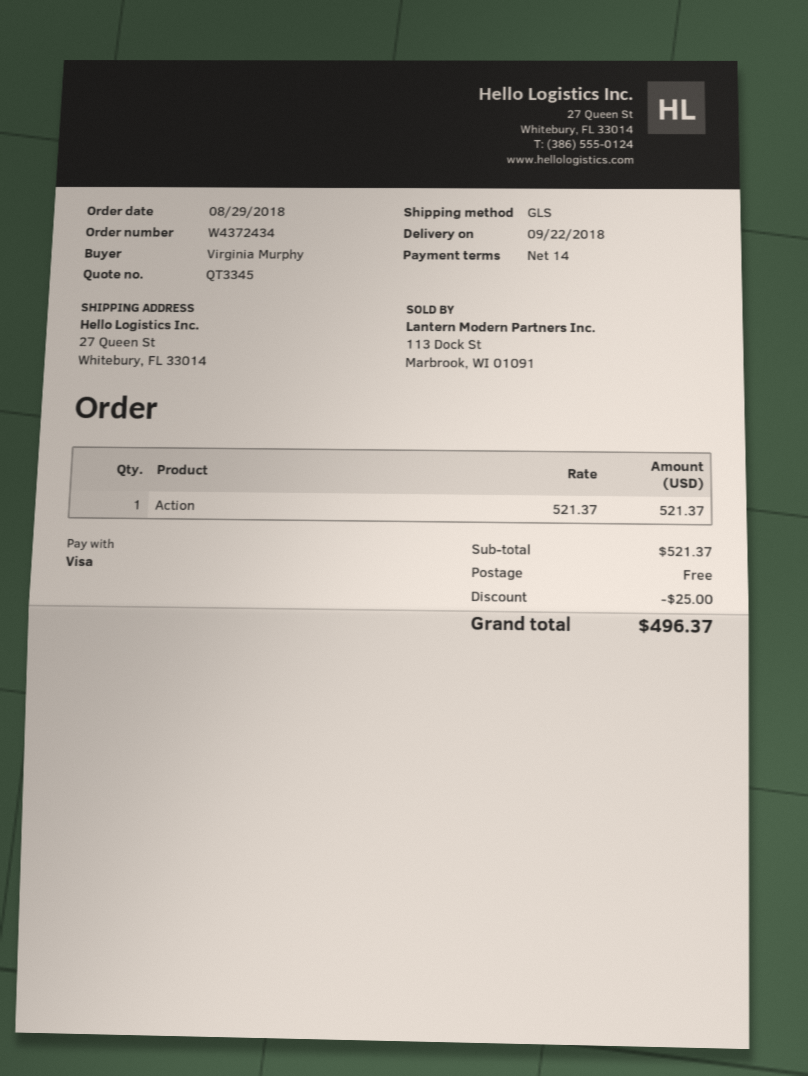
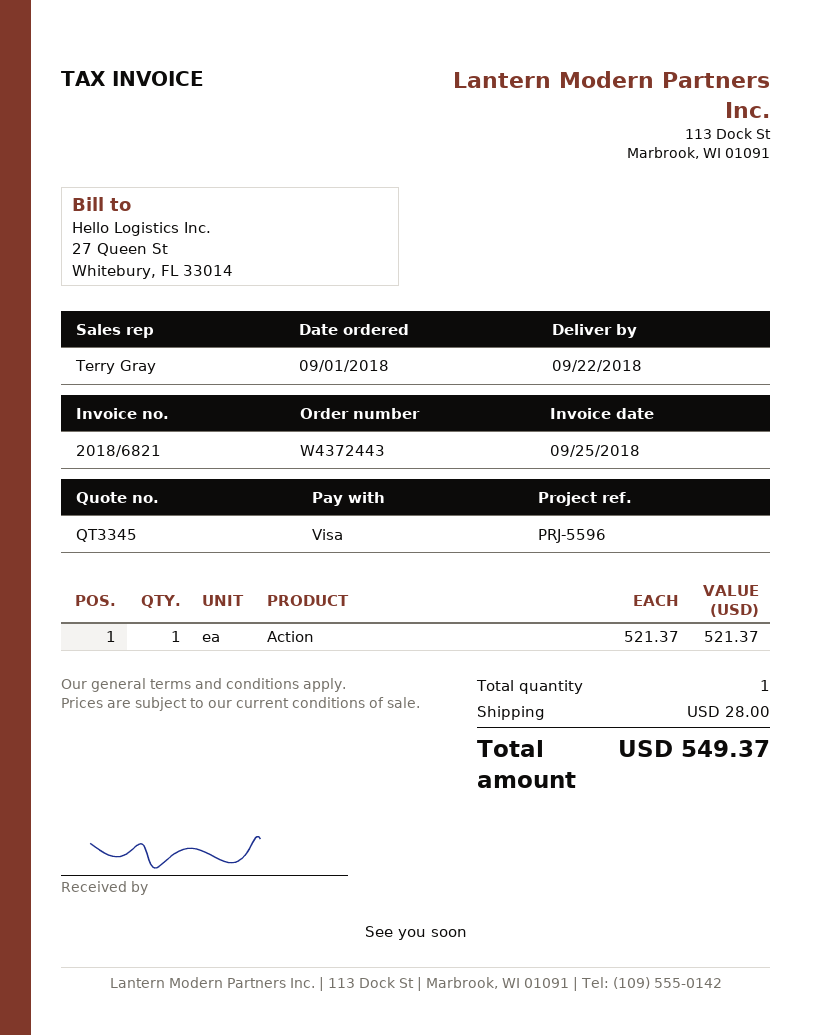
order number: W4372434 -> W4372443
order date: 2018-08-29 -> 2018-09-01
discount: 25.00 -> none
shipping: 0.00 -> 28.00
total: 496.37 -> 549.37

